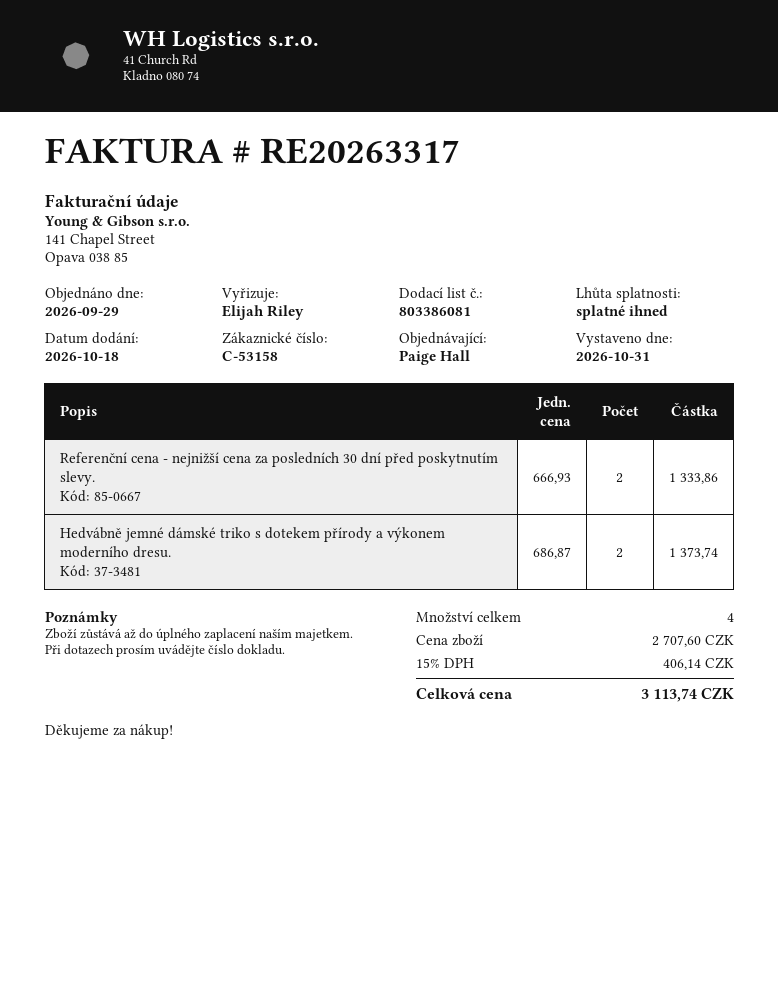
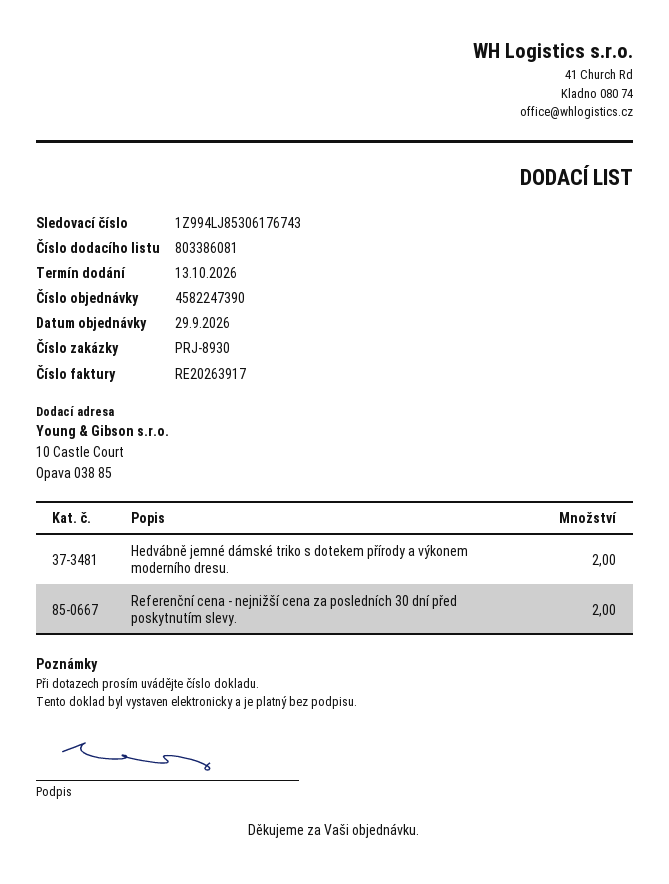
delivery date: 2026-10-18 -> 2026-10-13
invoice number: RE20263317 -> RE20263917

